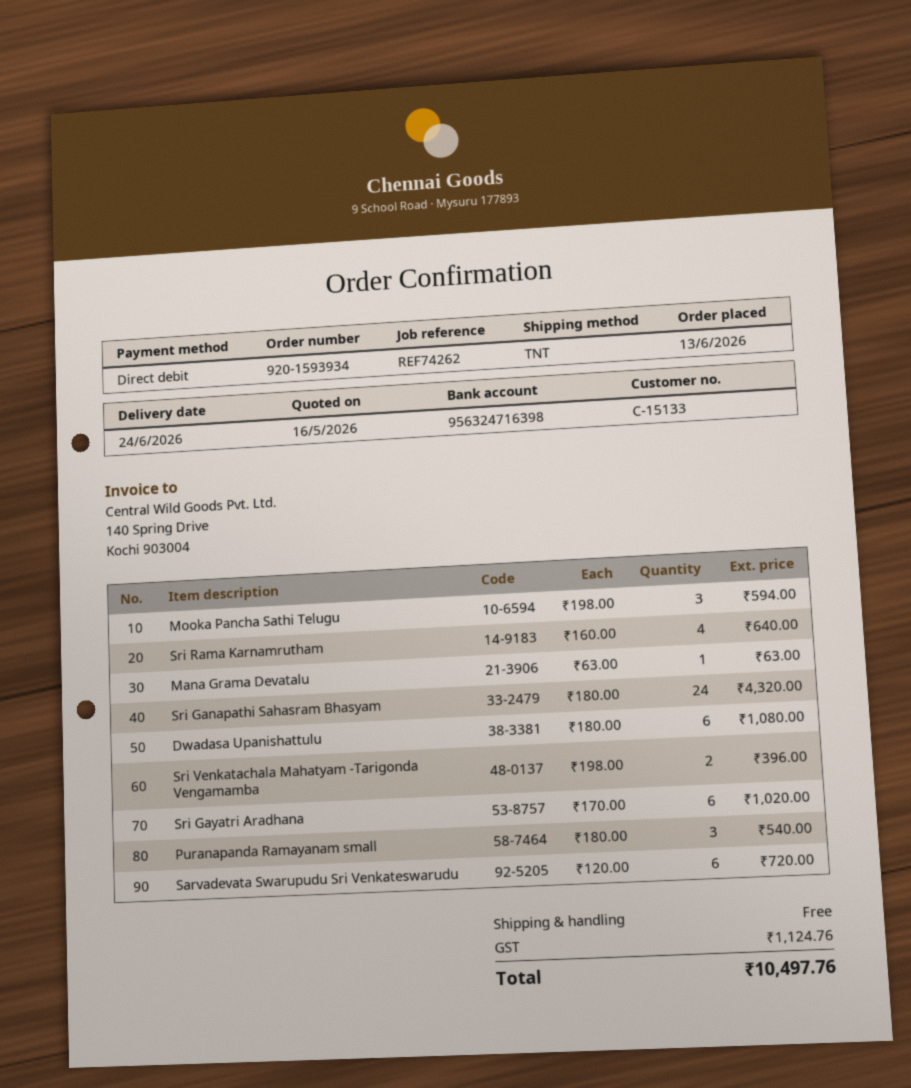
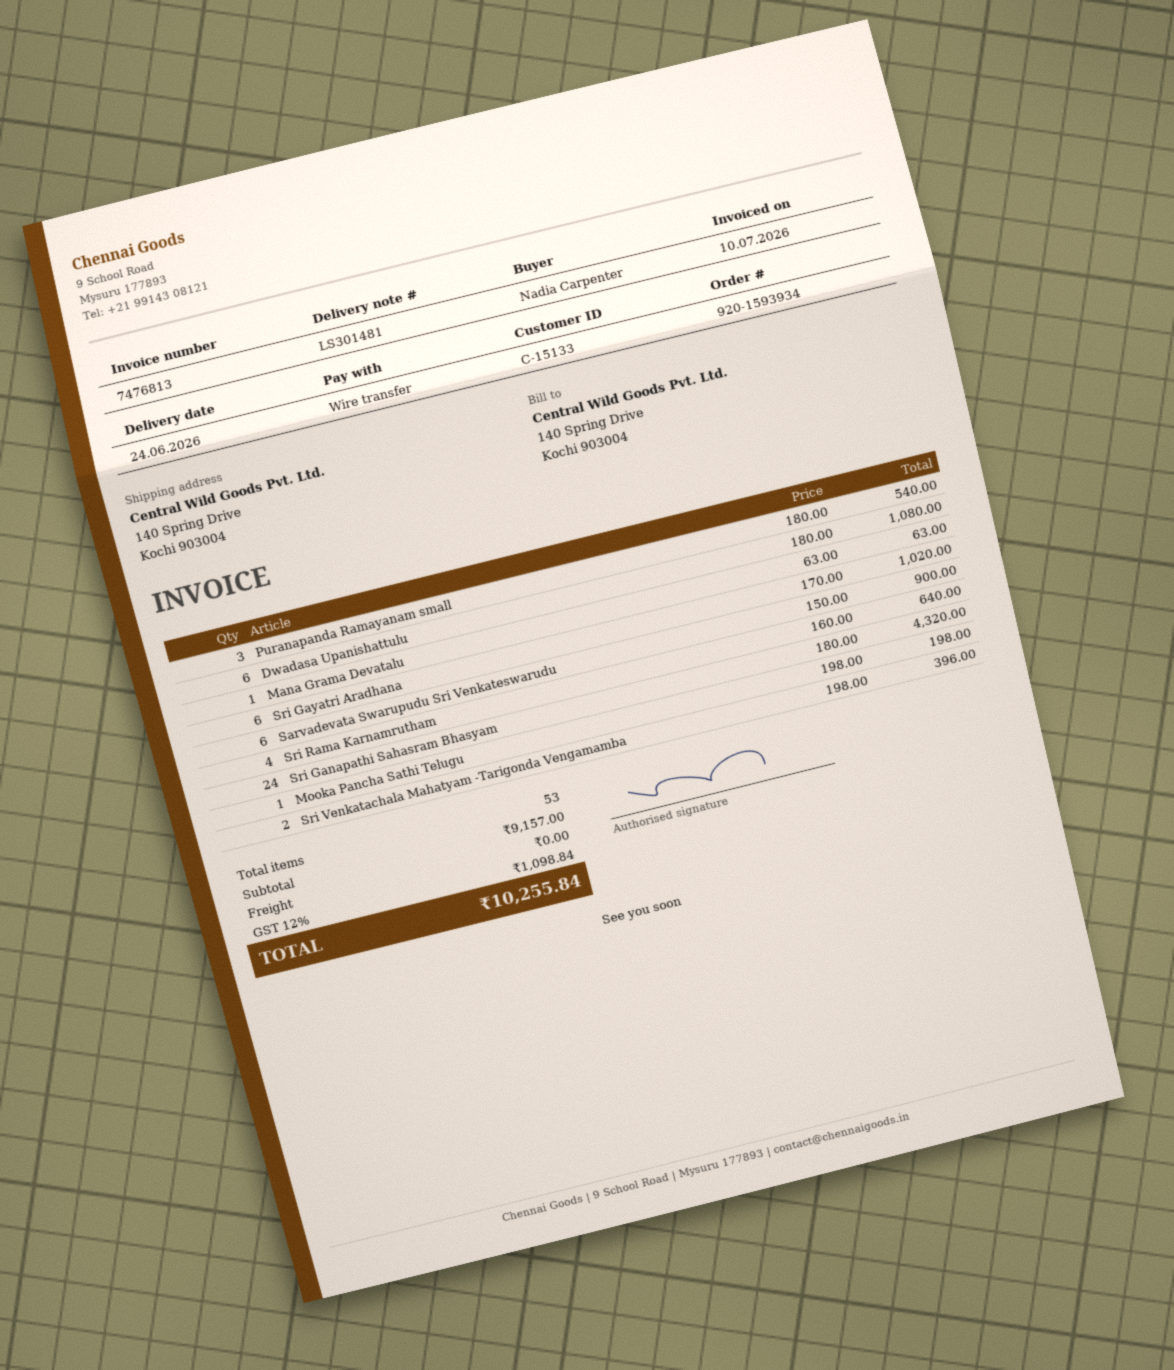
payment method: direct debit -> bank transfer
Mooka Pancha Sathi Telugu: 3 x 198.00 = 594.00 -> 1 x 198.00 = 198.00
Sarvadevata Swarupudu Sri Venkateswarudu: 6 x 120.00 = 720.00 -> 6 x 150.00 = 900.00
tax: 1124.76 -> 1098.84
total: 10497.76 -> 10255.84

